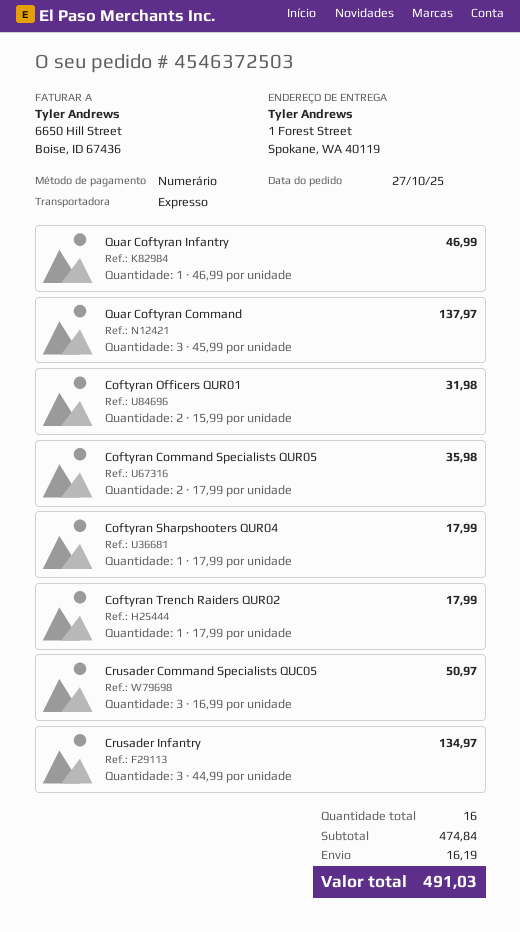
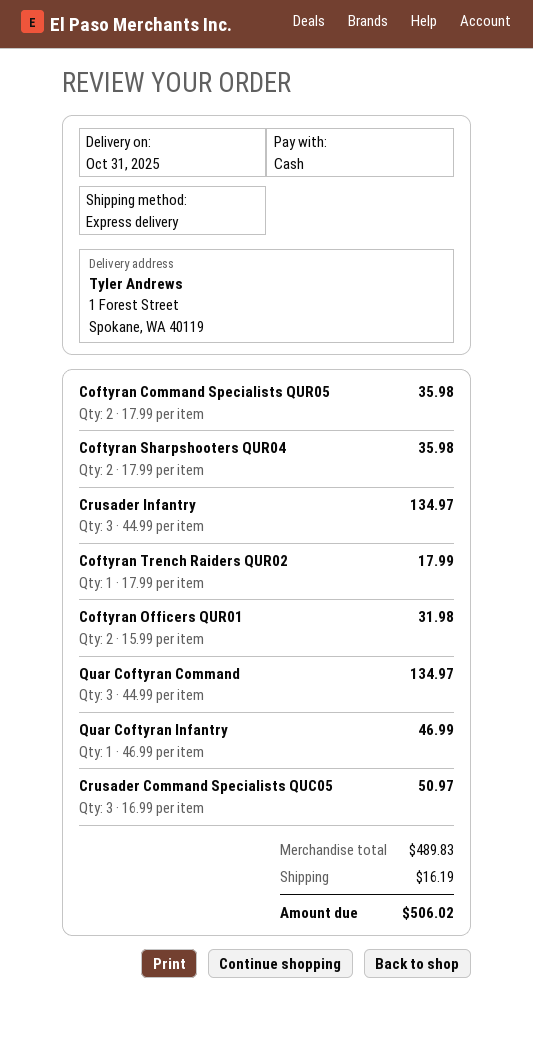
Quar Coftyran Command: 3 x 45.99 = 137.97 -> 3 x 44.99 = 134.97
Coftyran Sharpshooters QUR04: 1 x 17.99 = 17.99 -> 2 x 17.99 = 35.98
subtotal: 474.84 -> 489.83
total: 491.03 -> 506.02

